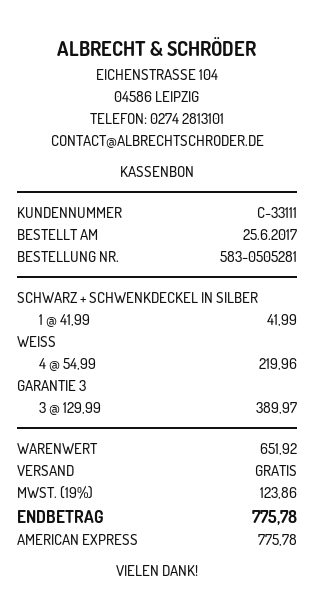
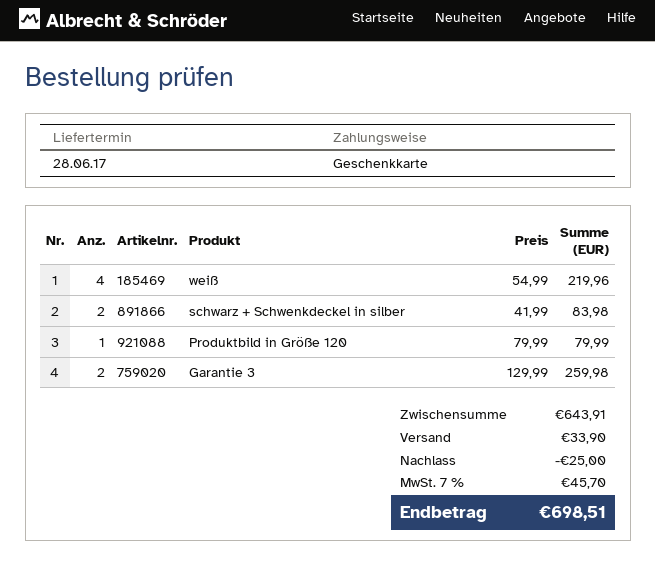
payment method: American Express -> gift card
SCHWARZ + SCHWENKDECKEL IN SILBER: 1 x 41.99 = 41.99 -> 2 x 41.99 = 83.98
GARANTIE 3: 3 x 129.99 = 389.97 -> 2 x 129.99 = 259.98
Produktbild in Größe 120: none -> 1 x 79.99 = 79.99
subtotal: 651.92 -> 643.91
discount: none -> 25.00
shipping: 0.00 -> 33.90
tax: 19% = 123.86 -> 7% = 45.70
total: 775.78 -> 698.51

